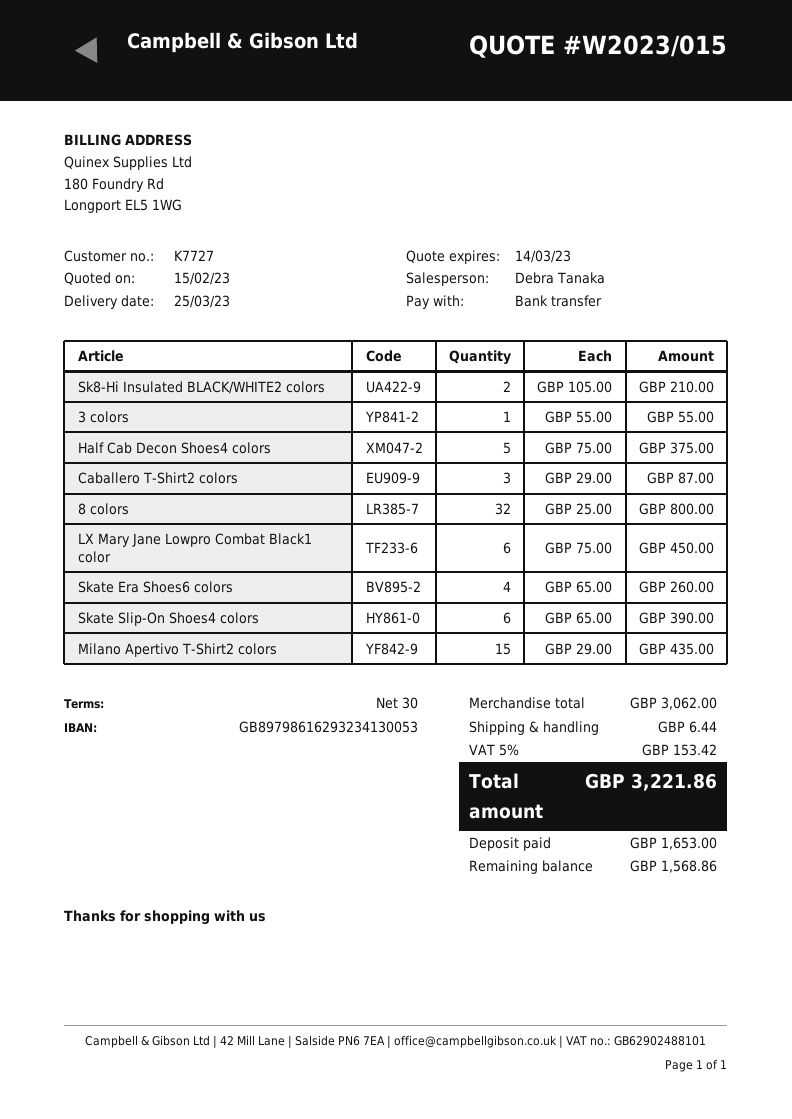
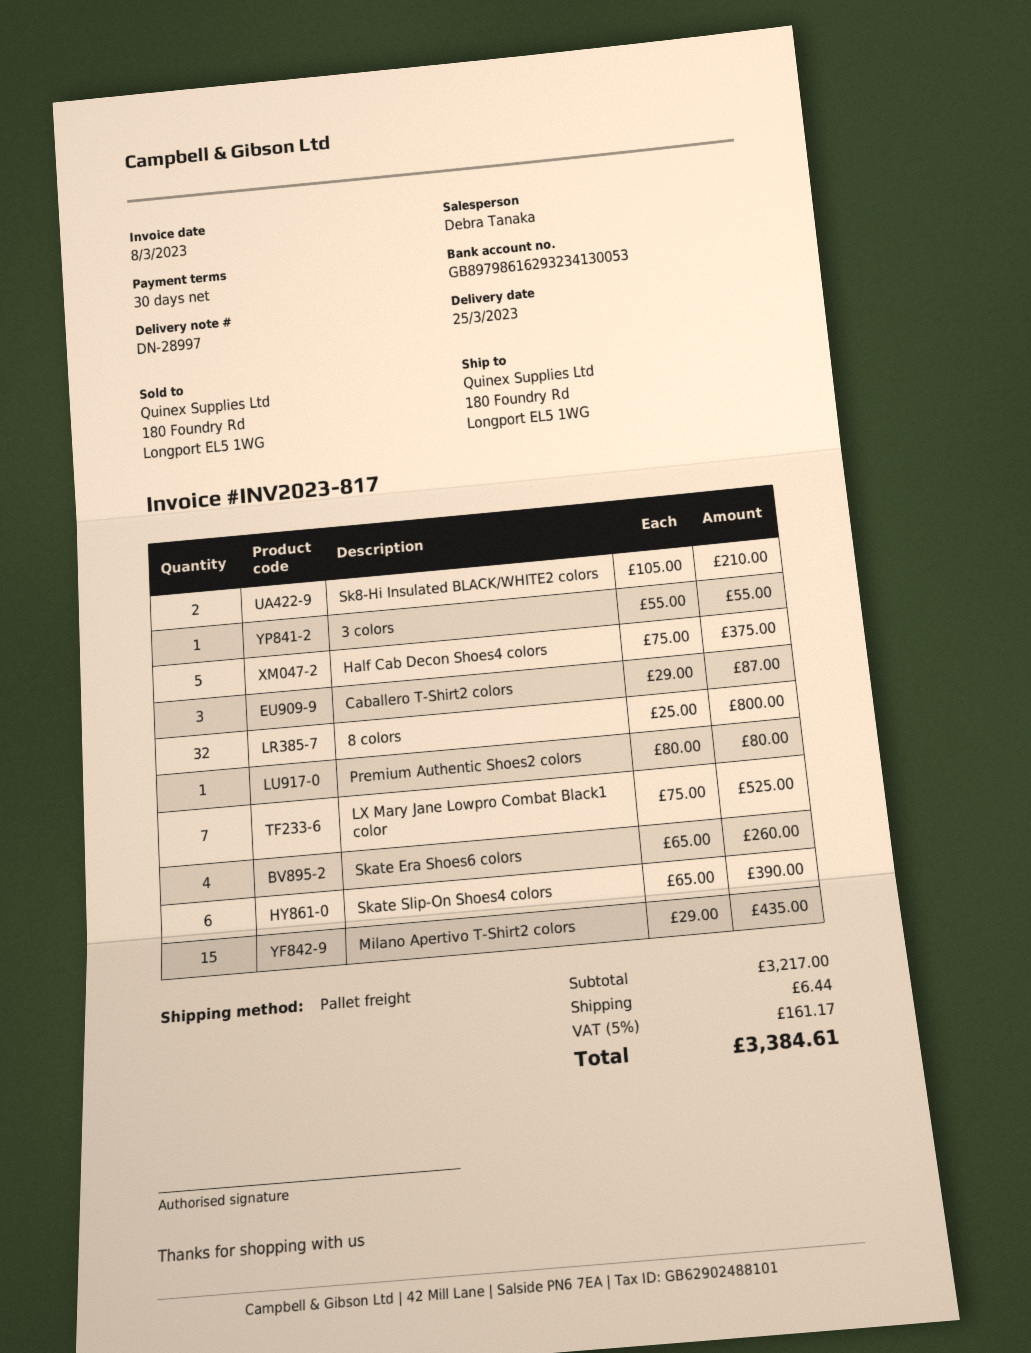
LX Mary Jane Lowpro Combat Black1 color: 6 x 75.00 = 450.00 -> 7 x 75.00 = 525.00
Premium Authentic Shoes2 colors: none -> 1 x 80.00 = 80.00
subtotal: 3062.00 -> 3217.00
tax: 5% = 153.42 -> 5% = 161.17
total: 3221.86 -> 3384.61

